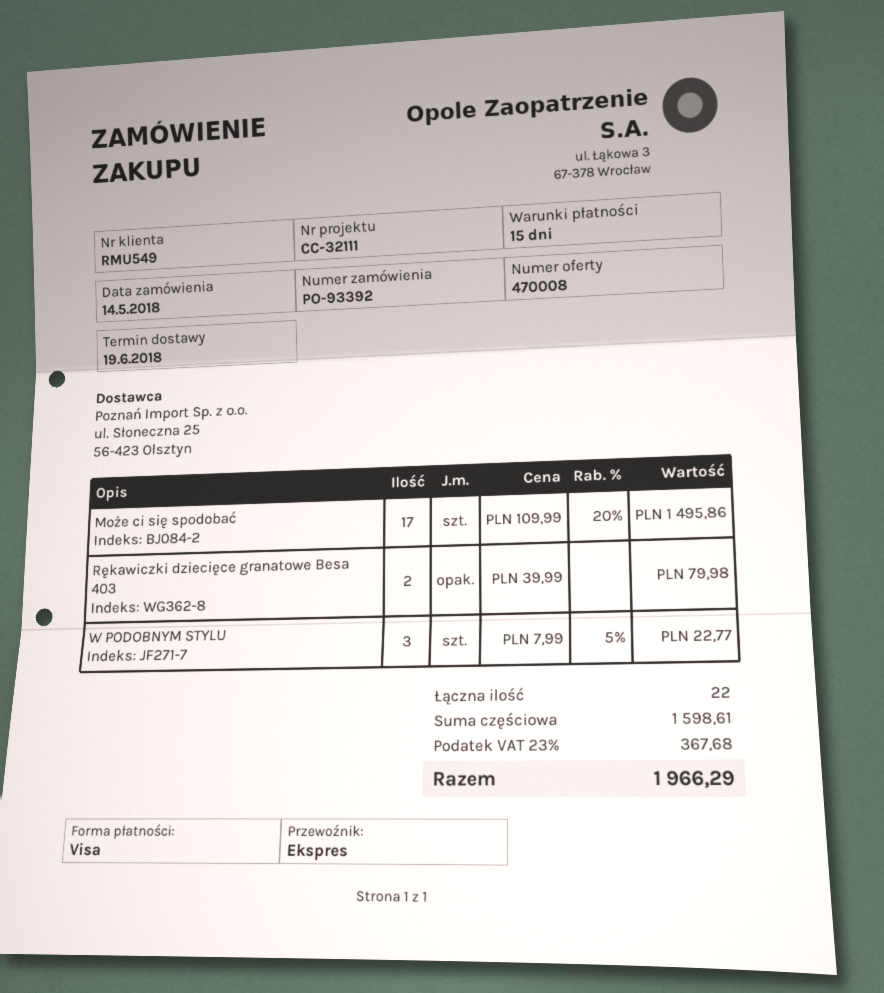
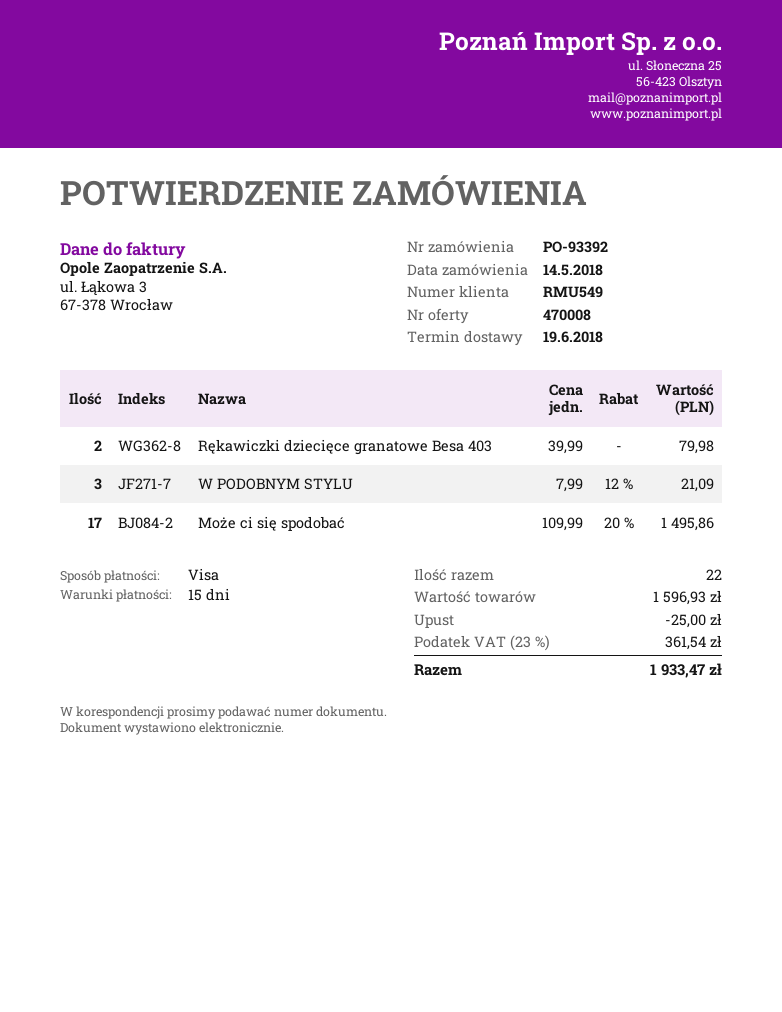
W PODOBNYM STYLU: 3 x 7.99 - 5% = 22.77 -> 3 x 7.99 - 12% = 21.09
subtotal: 1598.61 -> 1596.93
discount: none -> 25.00
tax: 23% = 367.68 -> 23% = 361.54
total: 1966.29 -> 1933.47

